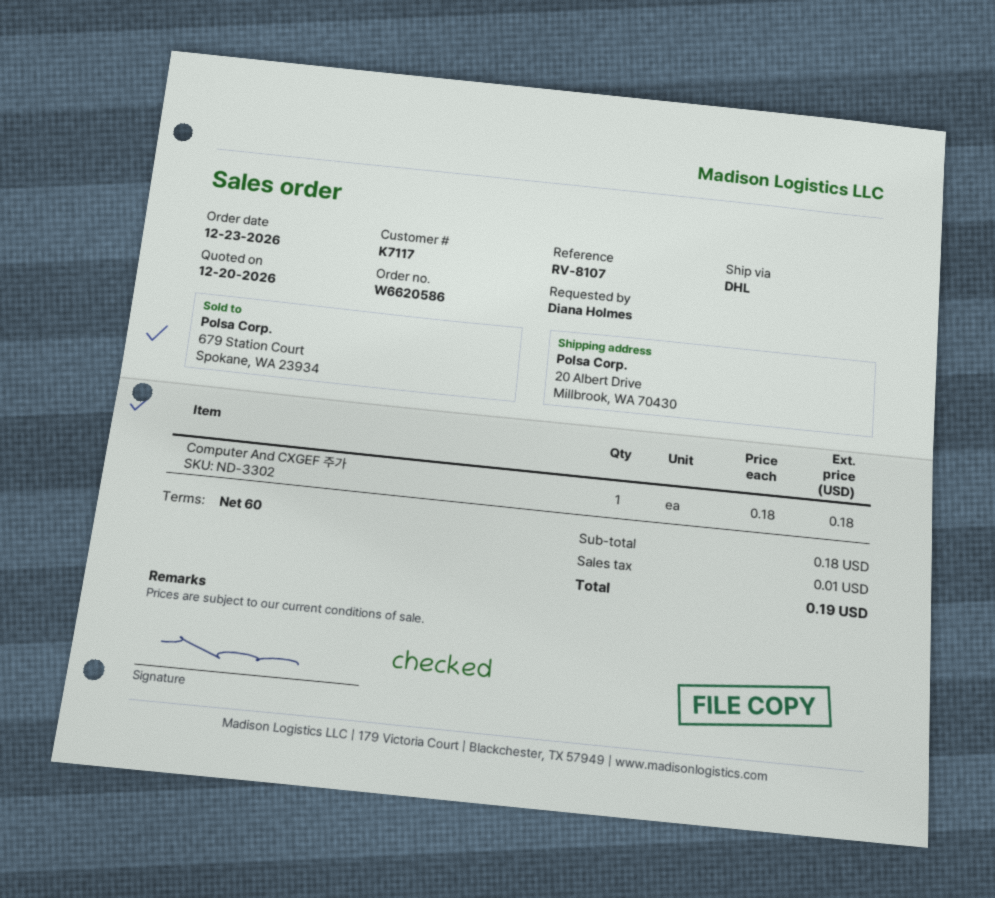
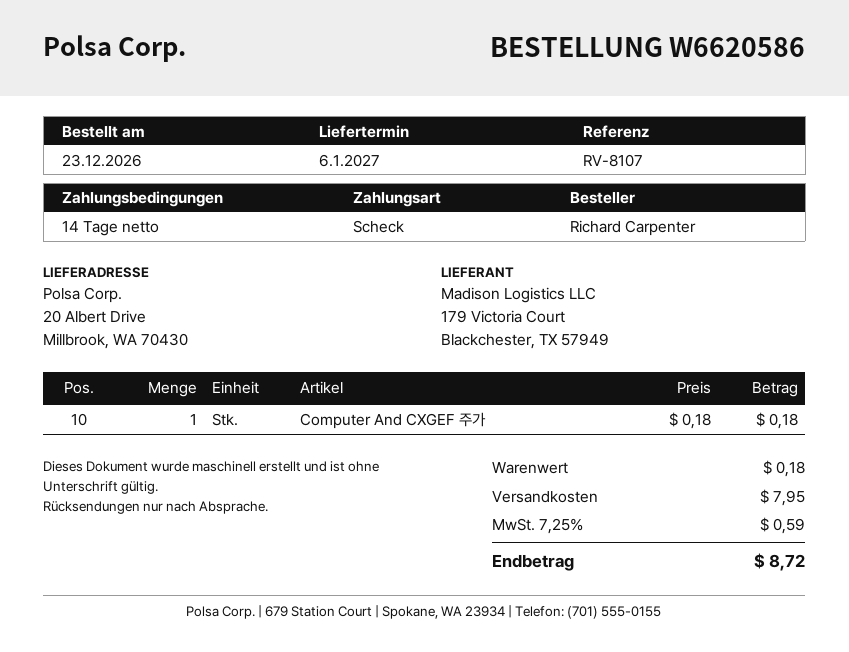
payment terms: 60 days -> 14 days
ordered by: Diana Holmes -> Richard Carpenter
shipping: none -> 7.95
tax: 0.01 -> 0.59
total: 0.19 -> 8.72

